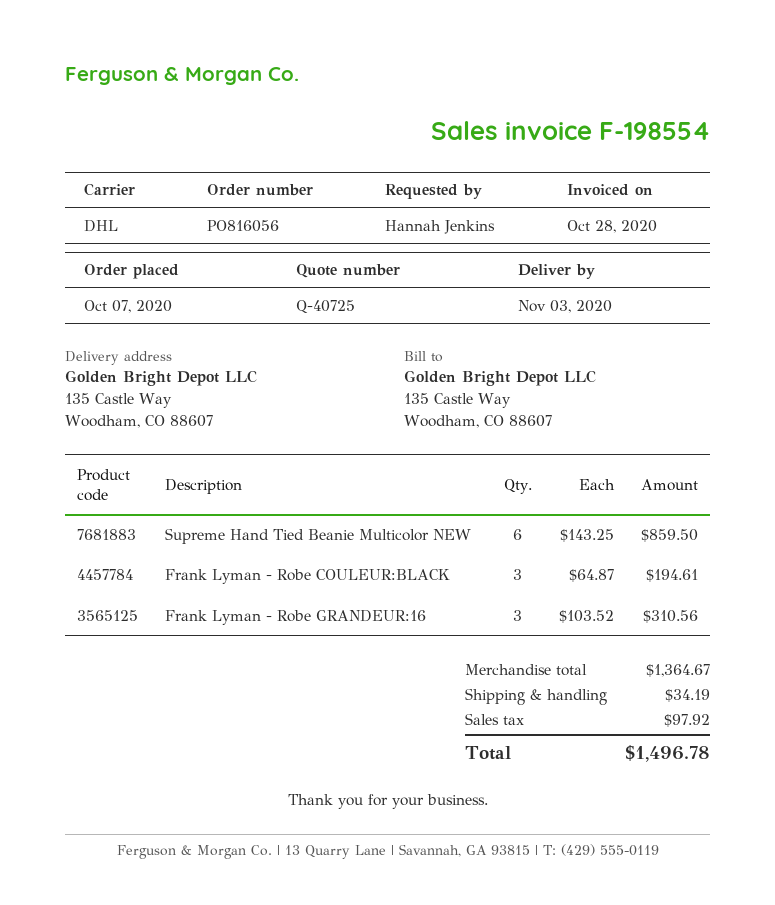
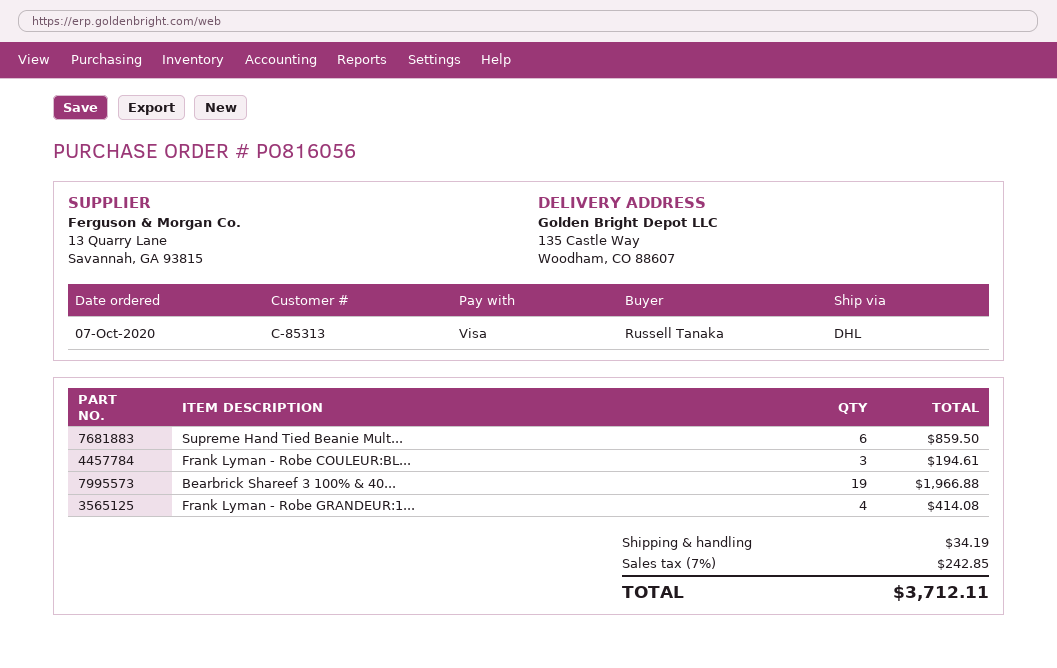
ordered by: Hannah Jenkins -> Russell Tanaka
Frank Lyman - Robe GRANDEUR:16: 3 for 310.56 -> 4 for 414.08
Bearbrick Shareef 3 100% & 40...: none -> 19 for 1966.88
tax: 97.92 -> 242.85
total: 1496.78 -> 3712.11

